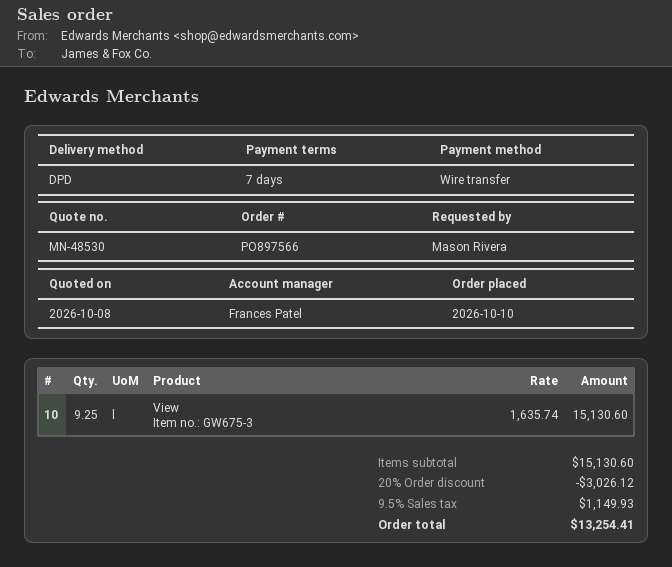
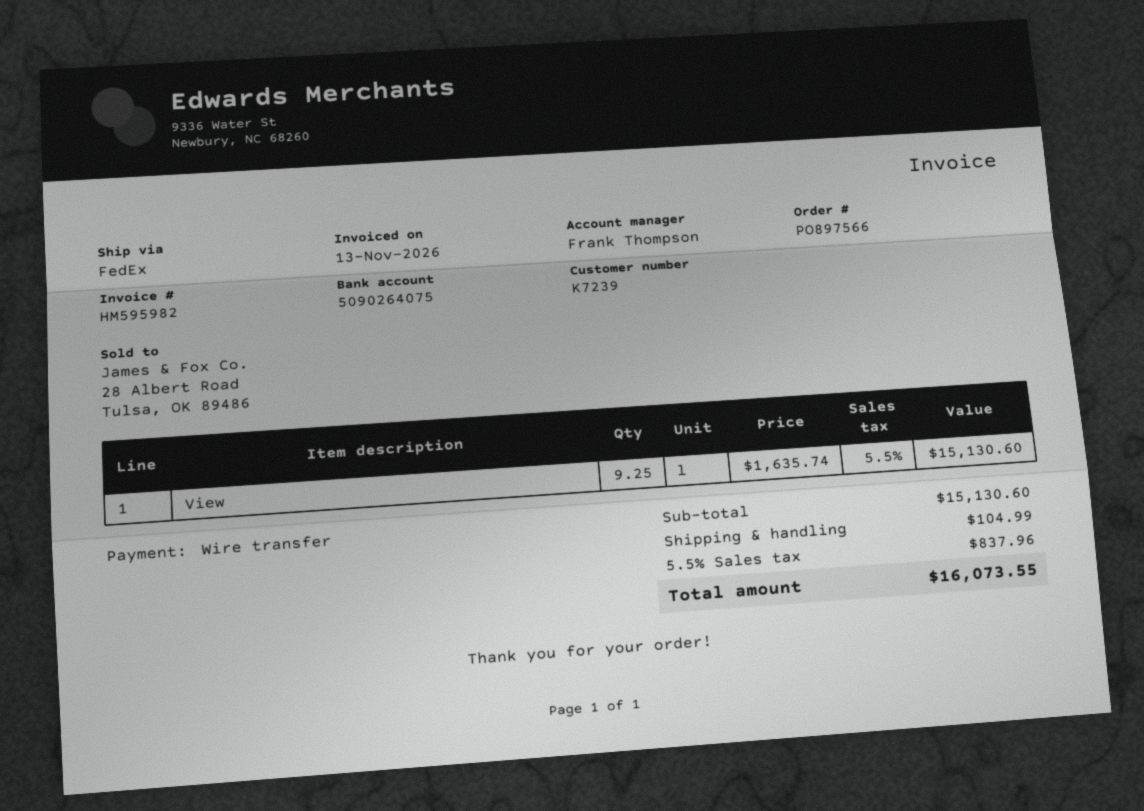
sales rep: Frances Patel -> Frank Thompson
shipping method: DPD -> FedEx
discount: 20% = 3026.12 -> none
shipping: none -> 104.99
tax: 9.5% = 1149.93 -> 5.5% = 837.96
total: 13254.41 -> 16073.55

